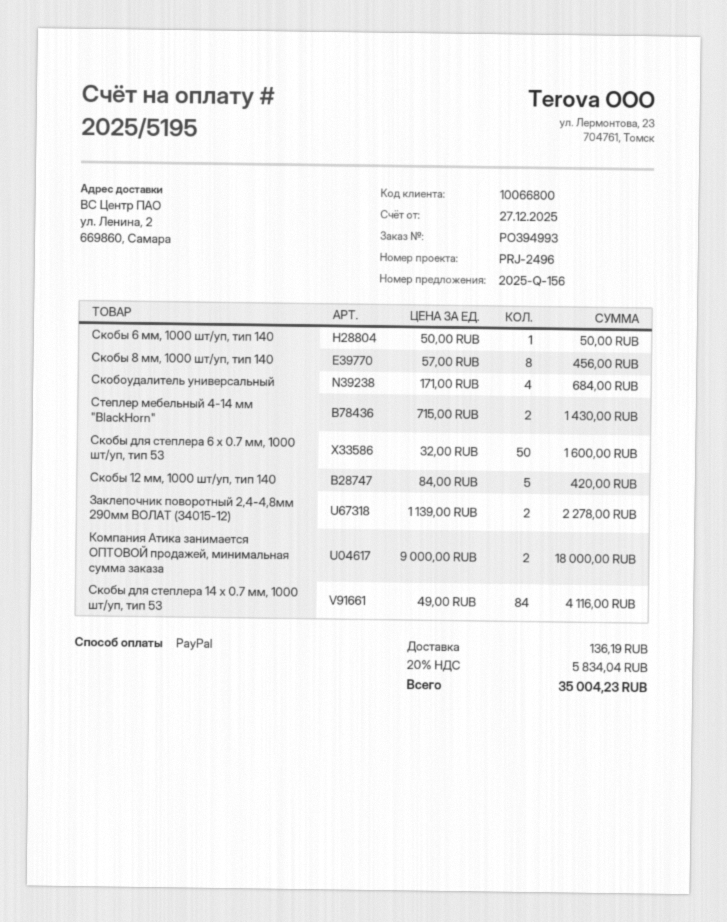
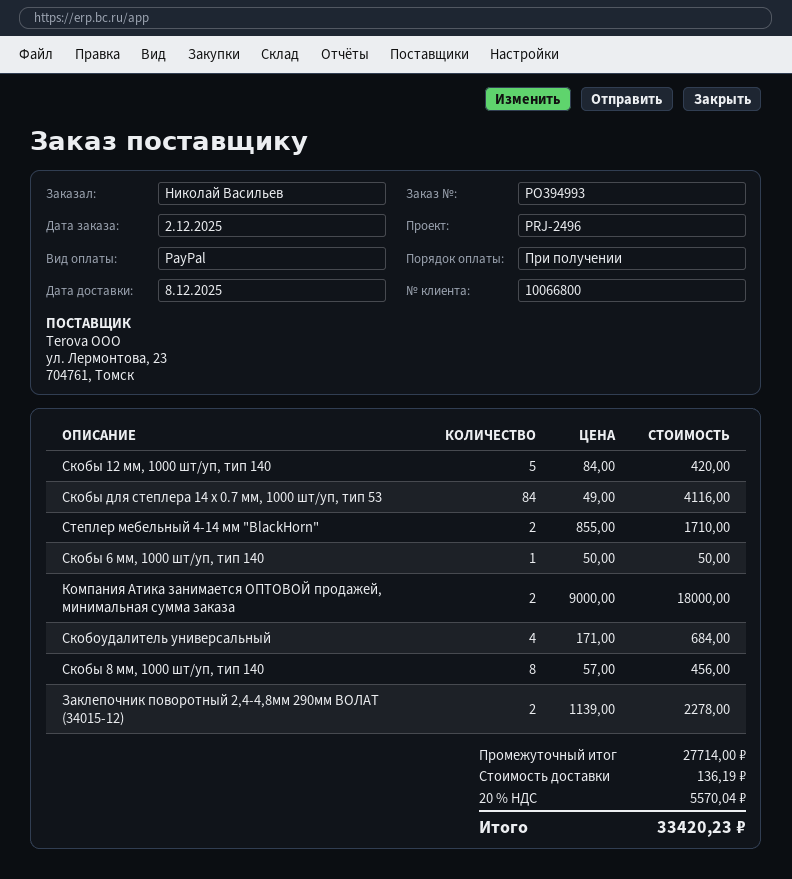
Степлер мебельный 4-14 мм "BlackHorn": 2 x 715.00 = 1430.00 -> 2 x 855.00 = 1710.00
Скобы для степлера 6 х 0.7 мм, 1000 шт/уп, тип 53: 50 x 32.00 = 1600.00 -> none
tax: 20% = 5834.04 -> 20% = 5570.04
total: 35004.23 -> 33420.23

